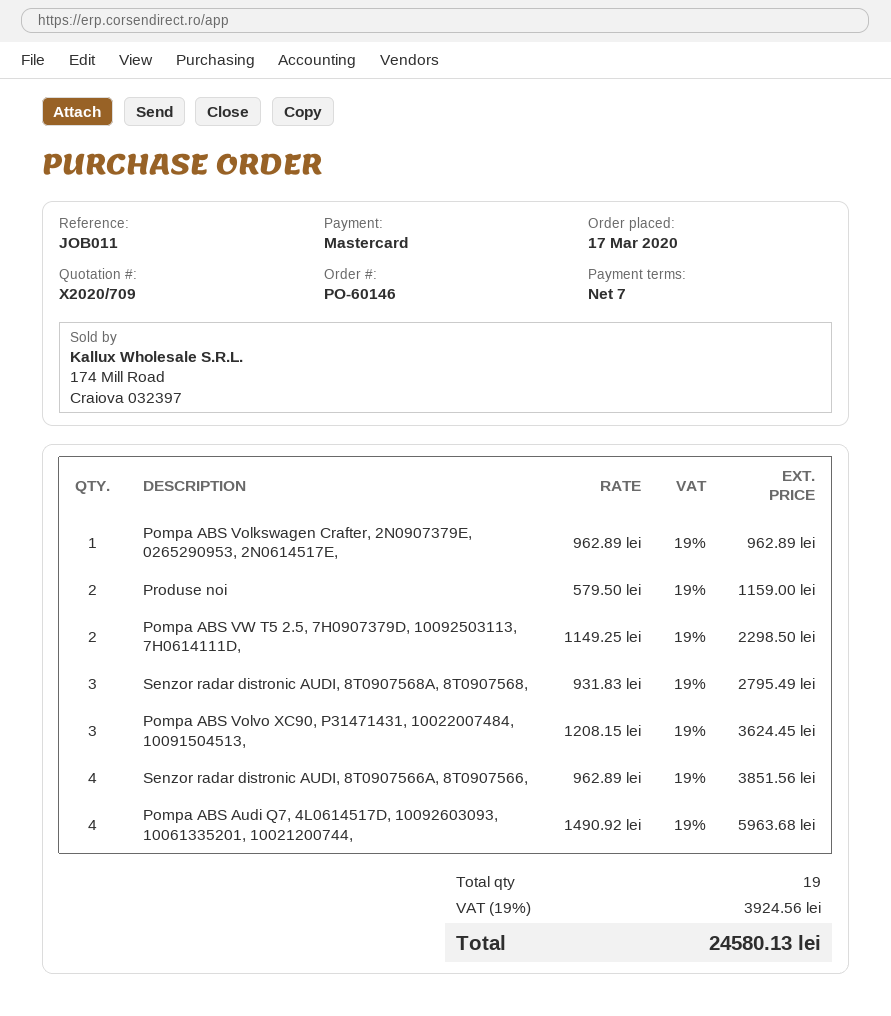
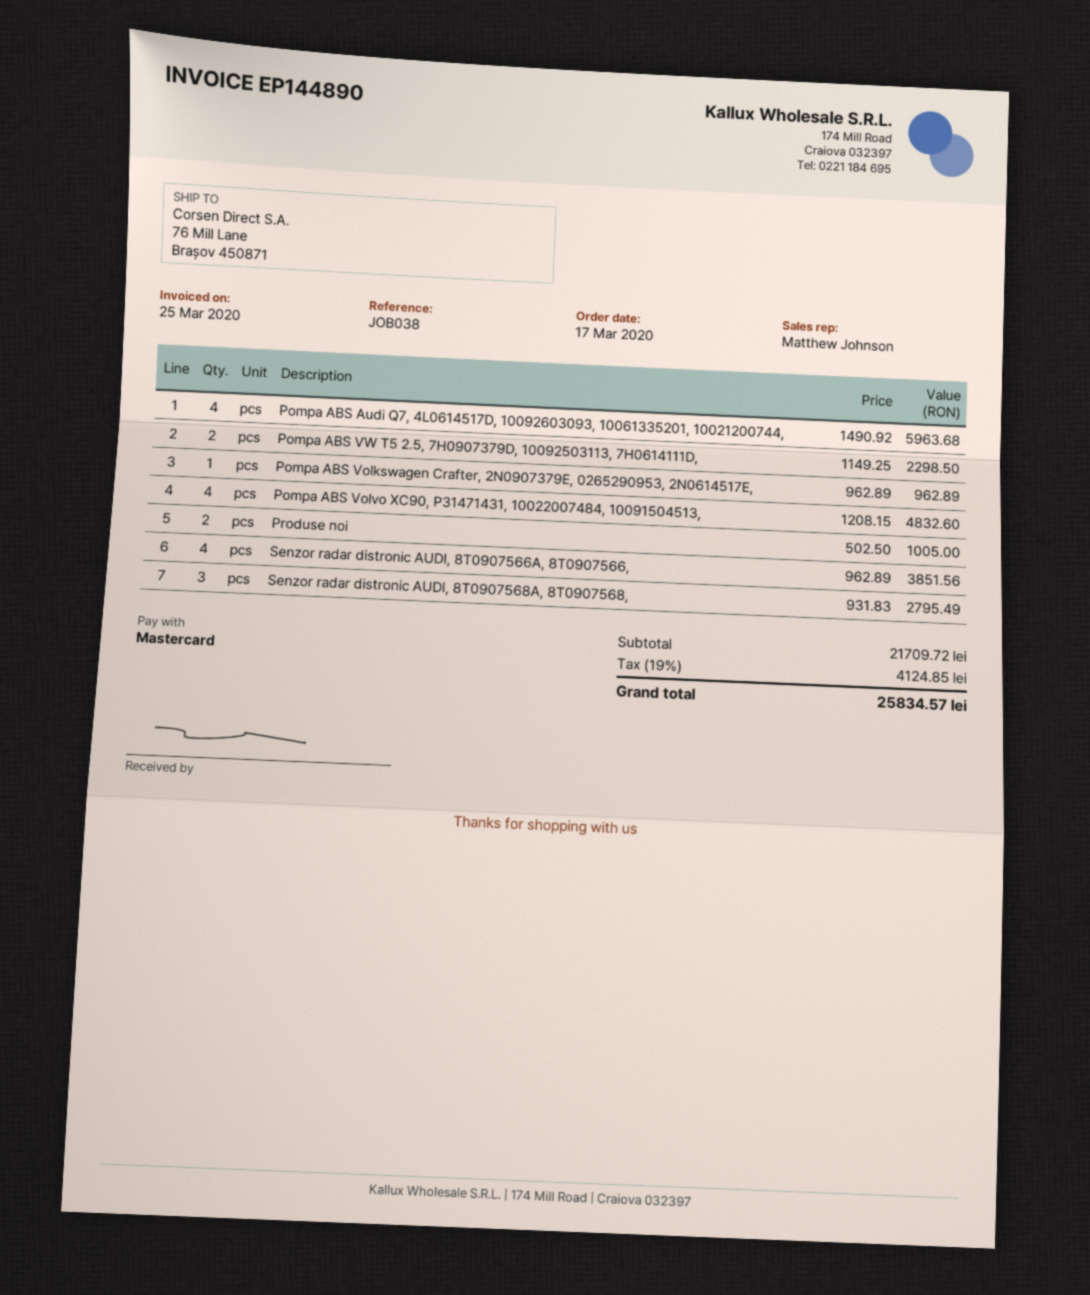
reference: JOB011 -> JOB038
Produse noi: 2 x 579.50 = 1159.00 -> 2 x 502.50 = 1005.00
Pompa ABS Volvo XC90, P31471431, 10022007484, 10091504513,: 3 x 1208.15 = 3624.45 -> 4 x 1208.15 = 4832.60
tax: 19% = 3924.56 -> 19% = 4124.85
total: 24580.13 -> 25834.57

